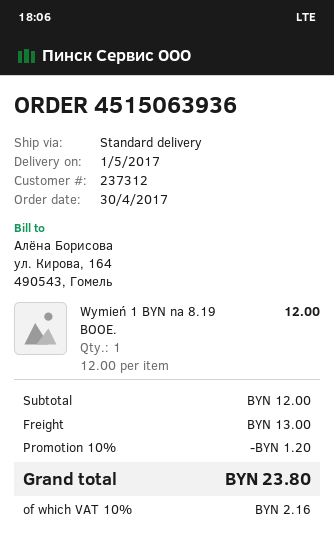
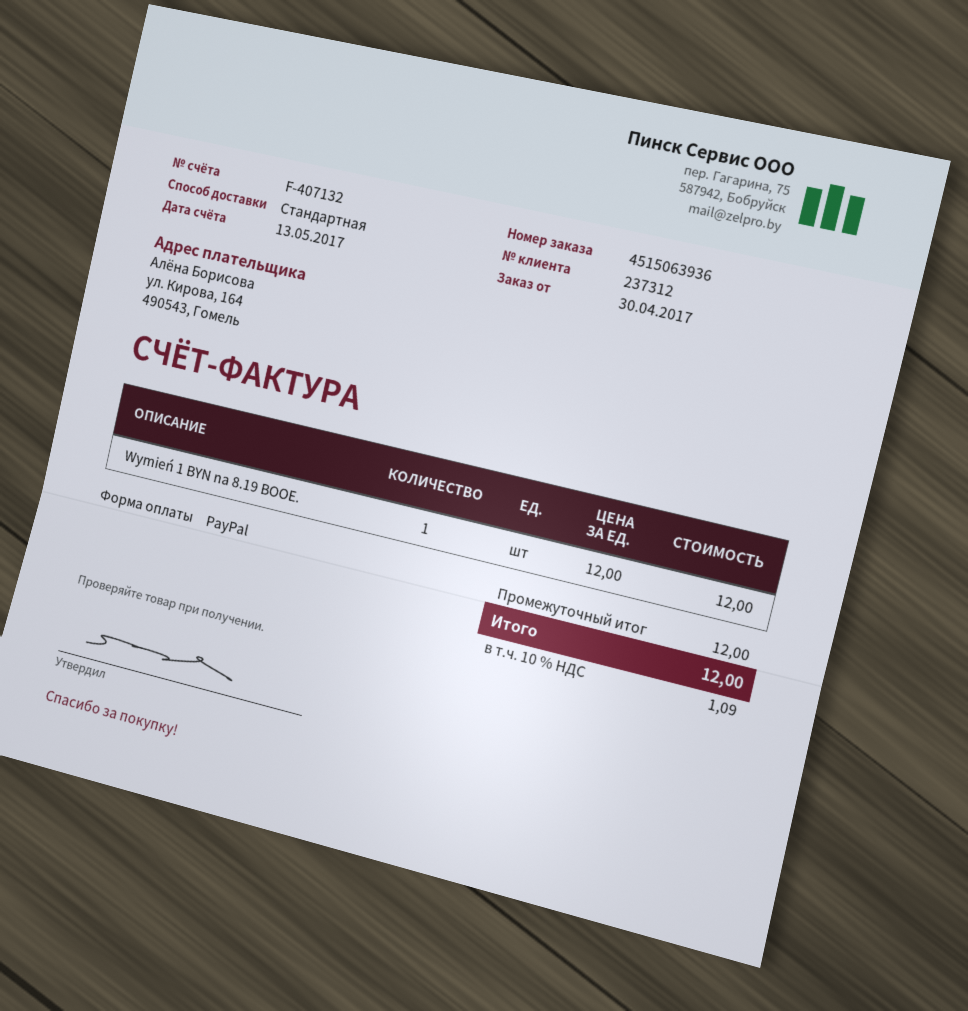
discount: 10% = 1.20 -> none
shipping: 13.00 -> none
tax: 10% = 2.16 -> 10% = 1.09
total: 23.80 -> 12.00

